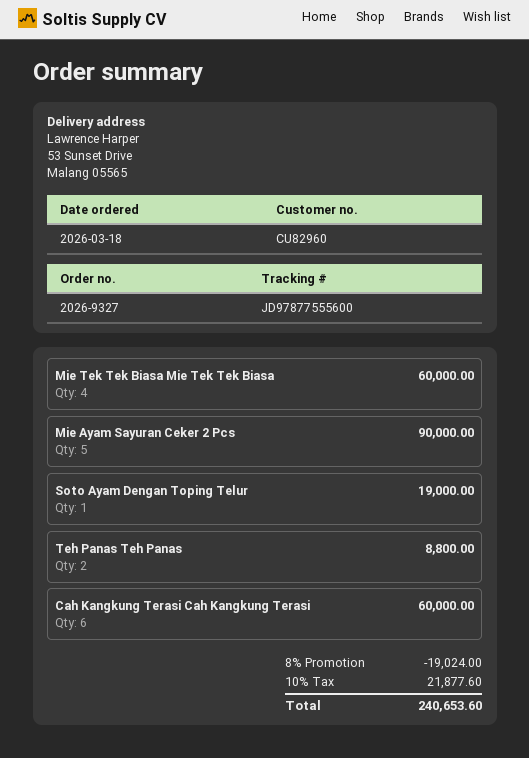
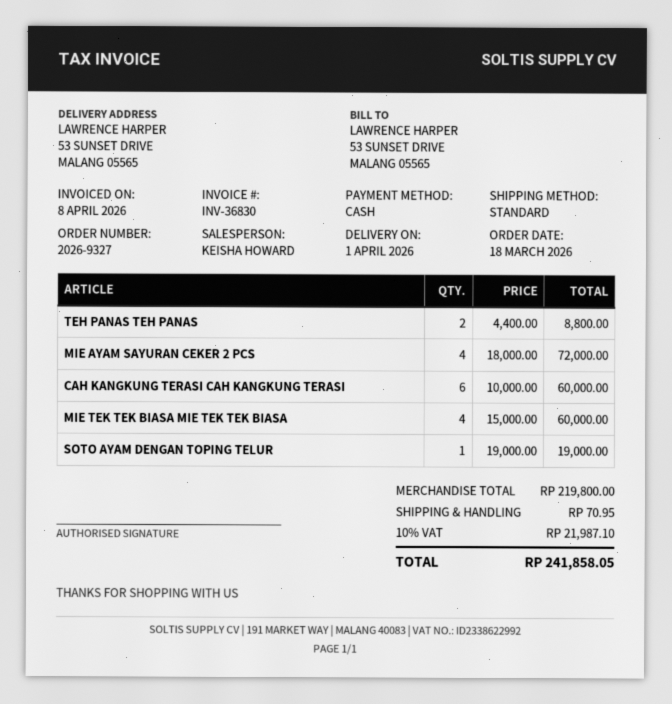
Mie Ayam Sayuran Ceker 2 Pcs: 5 for 90000.00 -> 4 for 72000.00
discount: 8% = 19024.00 -> none
shipping: none -> 70.95
tax: 10% = 21877.60 -> 10% = 21987.10
total: 240653.60 -> 241858.05

